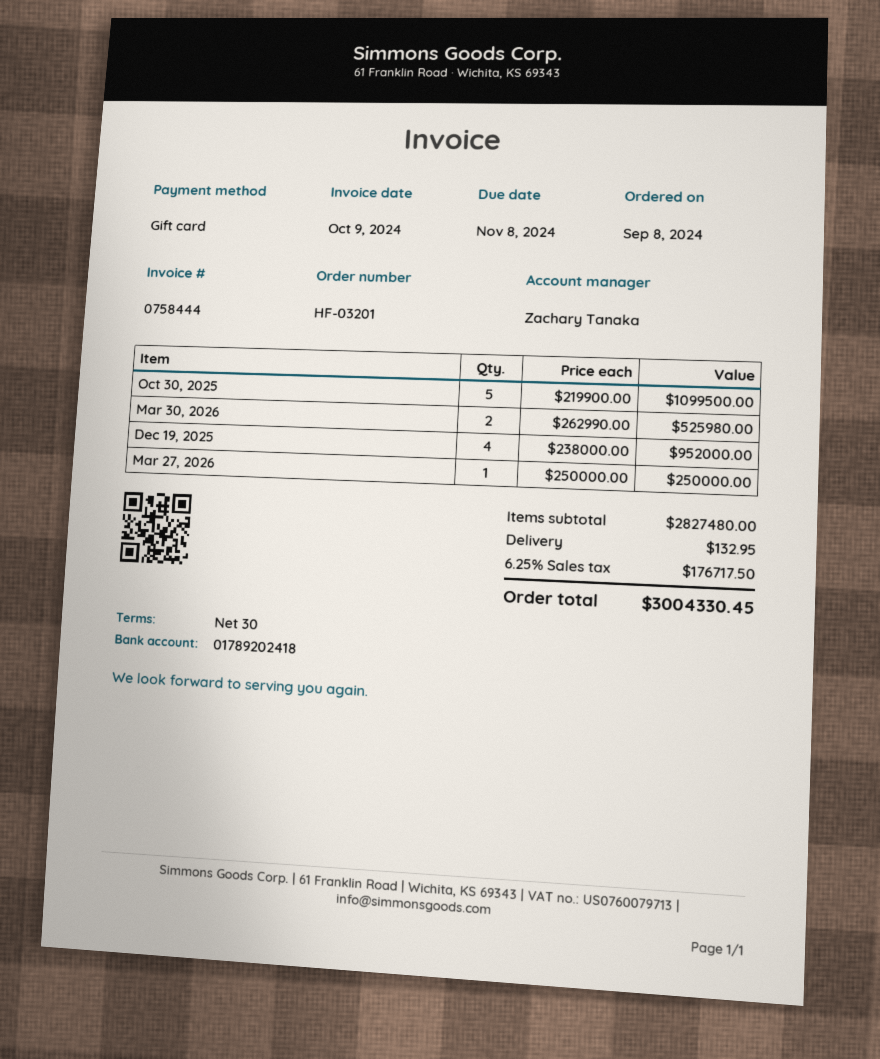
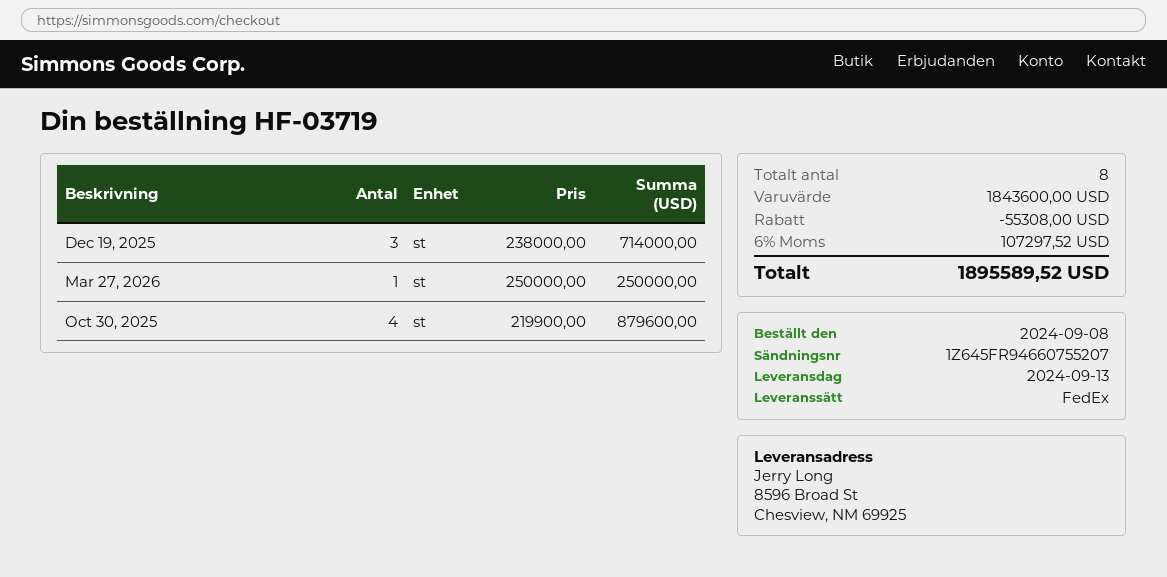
order number: HF-03201 -> HF-03719
Oct 30, 2025: 5 x 219900.00 = 1099500.00 -> 4 x 219900.00 = 879600.00
Mar 30, 2026: 2 x 262990.00 = 525980.00 -> none
Dec 19, 2025: 4 x 238000.00 = 952000.00 -> 3 x 238000.00 = 714000.00
subtotal: 2827480.00 -> 1843600.00
discount: none -> 55308.00
shipping: 132.95 -> none
tax: 6.25% = 176717.50 -> 6% = 107297.52
total: 3004330.45 -> 1895589.52

